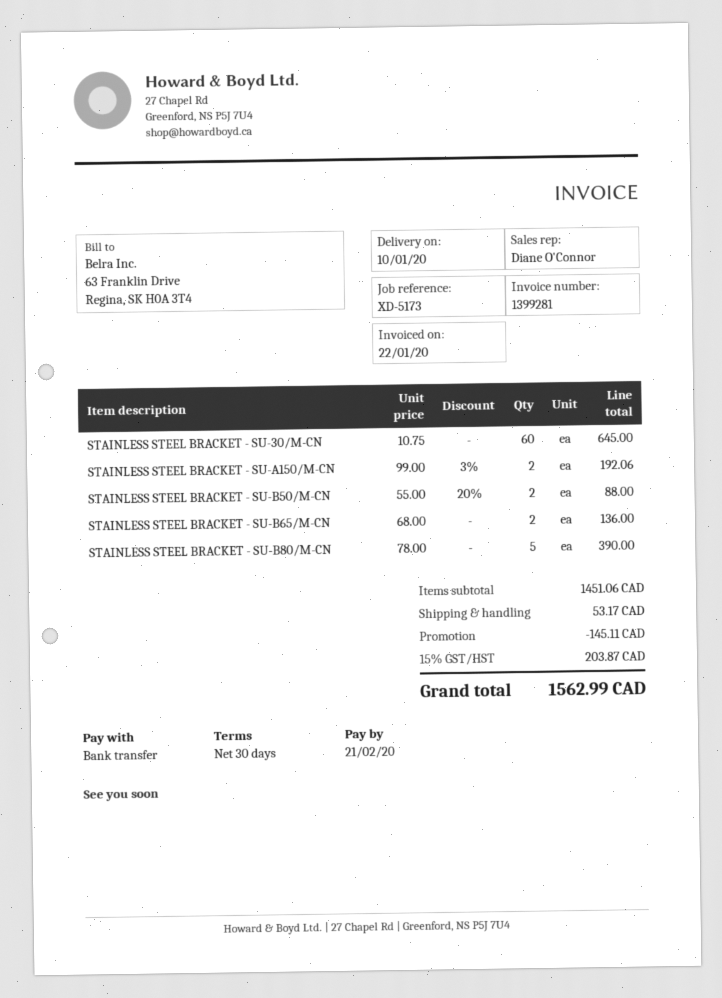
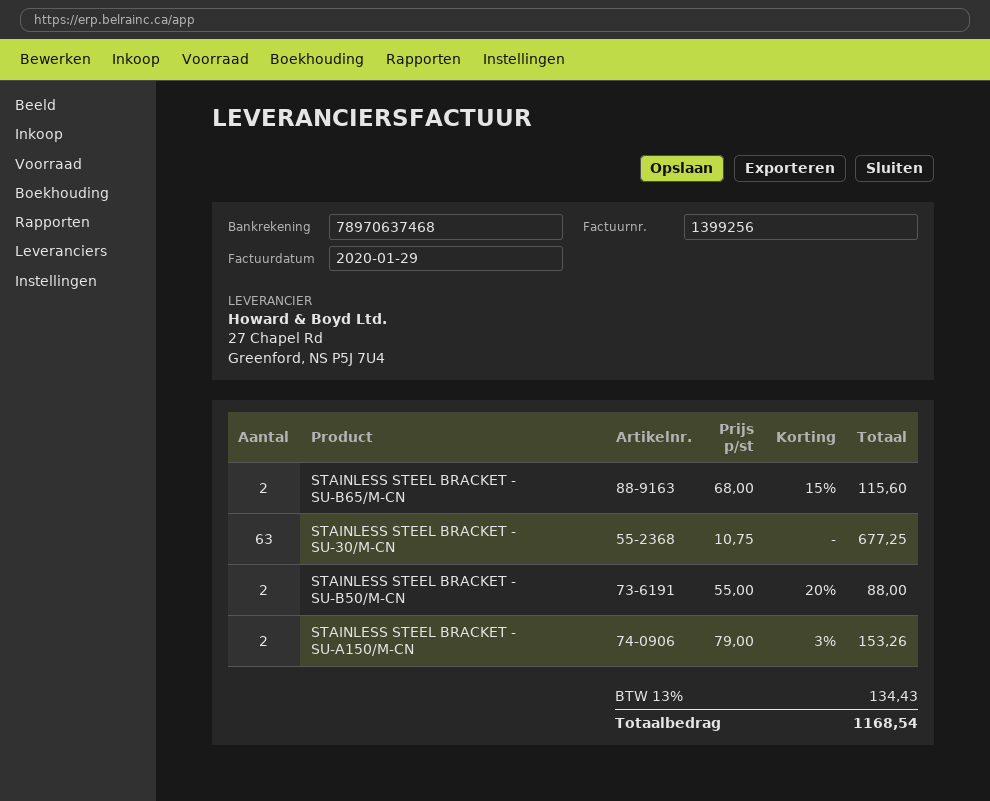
invoice number: 1399281 -> 1399256
invoice date: 2020-01-22 -> 2020-01-29
STAINLESS STEEL BRACKET - SU-30/M-CN: 60 x 10.75 = 645.00 -> 63 x 10.75 = 677.25
STAINLESS STEEL BRACKET - SU-A150/M-CN: 2 x 99.00 - 3% = 192.06 -> 2 x 79.00 - 3% = 153.26
STAINLESS STEEL BRACKET - SU-B65/M-CN: 2 x 68.00 = 136.00 -> 2 x 68.00 - 15% = 115.60
STAINLESS STEEL BRACKET - SU-B80/M-CN: 5 x 78.00 = 390.00 -> none
discount: 145.11 -> none
shipping: 53.17 -> none
tax: 15% = 203.87 -> 13% = 134.43
total: 1562.99 -> 1168.54

